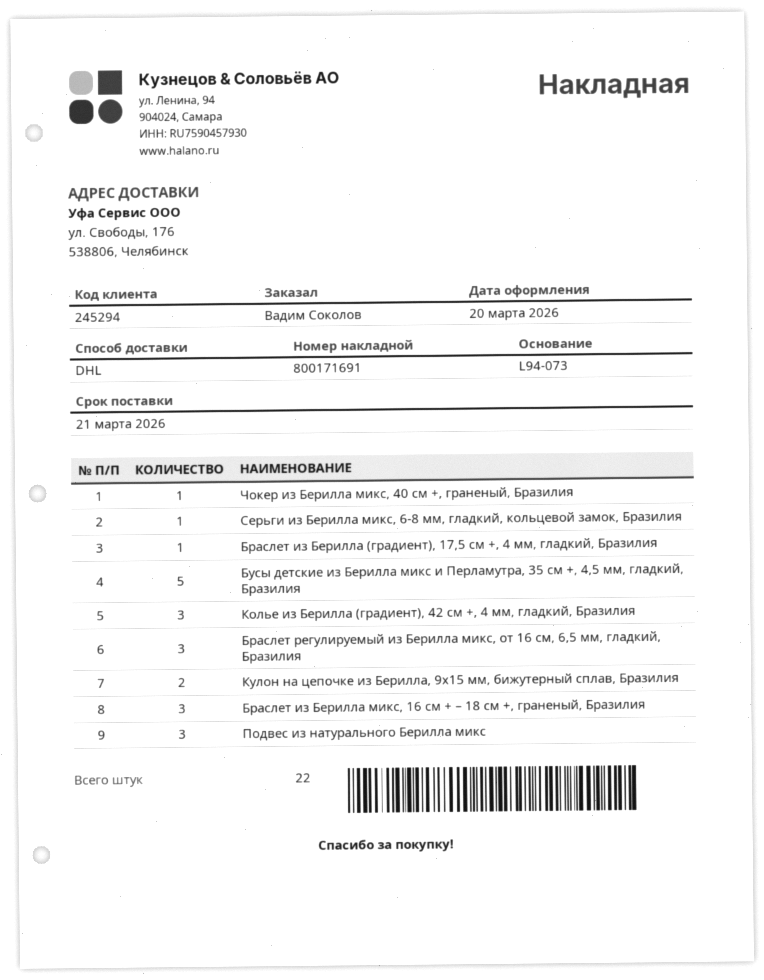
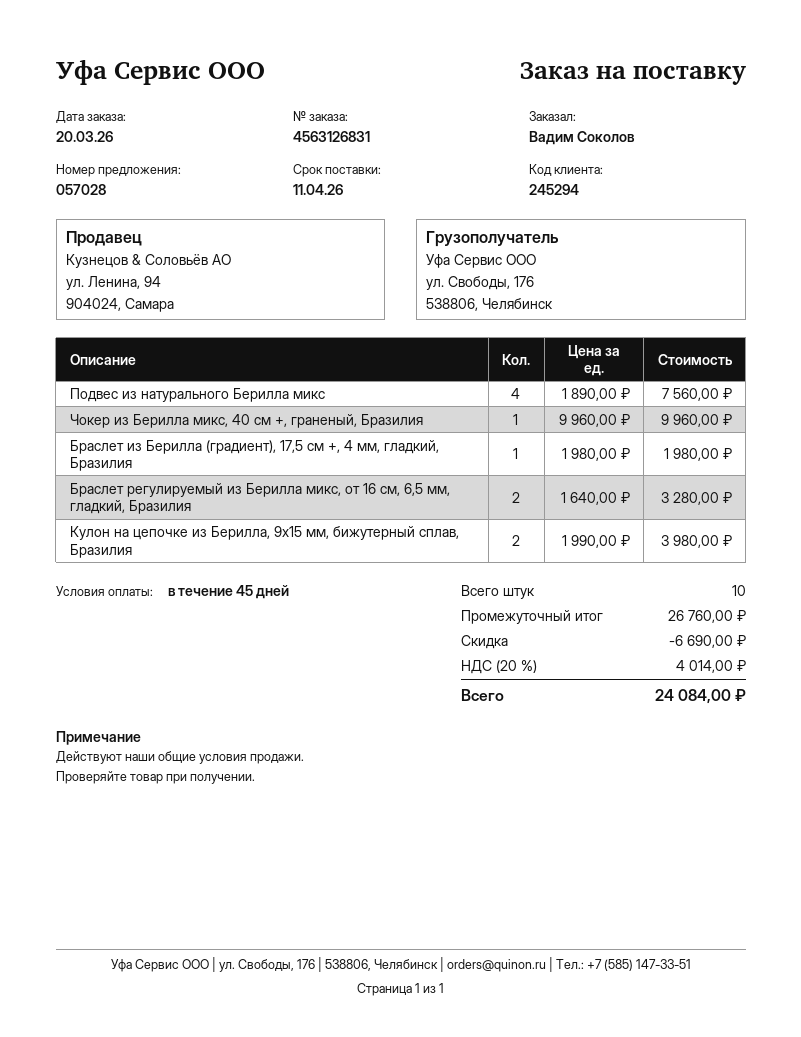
delivery date: 2026-03-21 -> 2026-04-11
Серьги из Берилла микс, 6-8 мм, гладкий, кольцевой замок, Бразилия: 1 -> none
Бусы детские из Берилла микс и Перламутра, 35 см +, 4,5 мм, гладкий, Бразилия: 5 -> none
Колье из Берилла (градиент), 42 см +, 4 мм, гладкий, Бразилия: 3 -> none
Браслет регулируемый из Берилла микс, от 16 см, 6,5 мм, гладкий, Бразилия: 3 -> 2
Браслет из Берилла микс, 16 см + – 18 см +, граненый, Бразилия: 3 -> none
Подвес из натурального Берилла микс: 3 -> 4
total quantity: 22 -> 10

